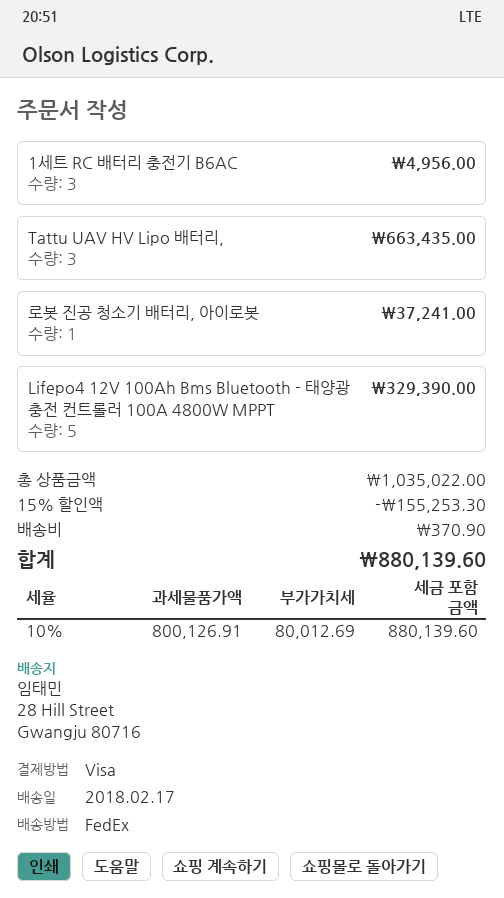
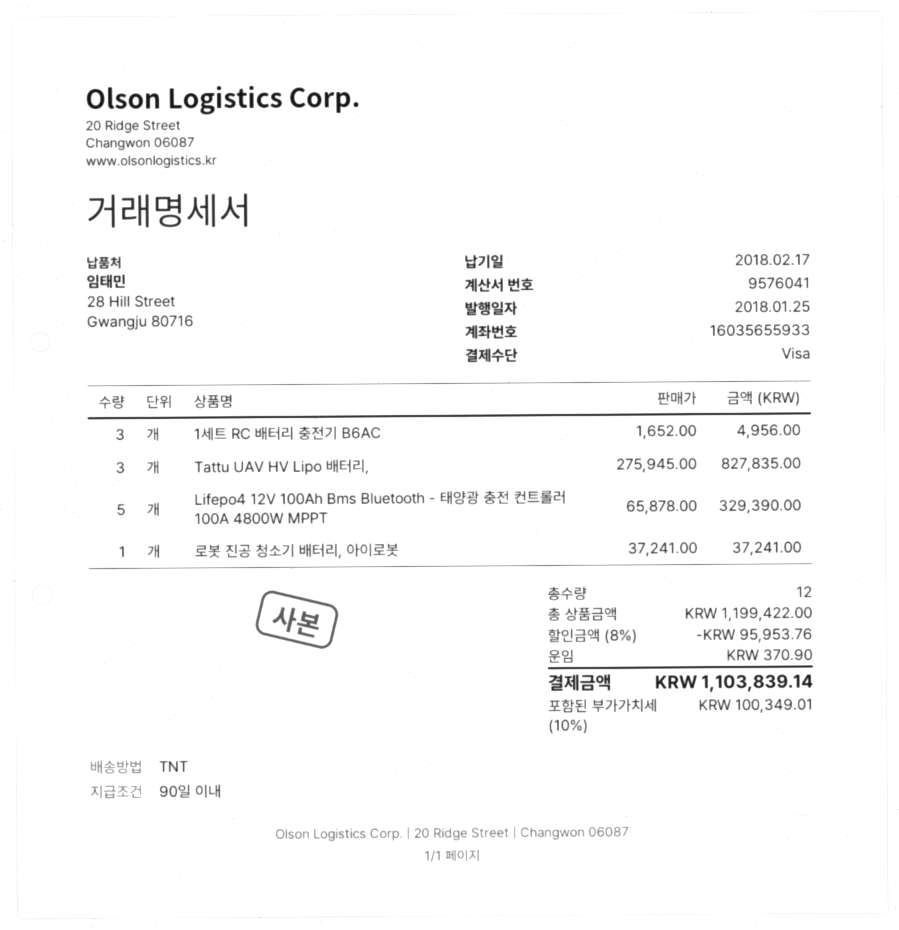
shipping method: FedEx -> TNT
Tattu UAV HV Lipo 배터리,: 3 for 663435.00 -> 3 for 827835.00
subtotal: 1035022.00 -> 1199422.00
discount: 15% = 155253.30 -> 8% = 95953.76
tax: 10% = 80012.69 -> 10% = 100349.01
total: 880139.60 -> 1103839.14

